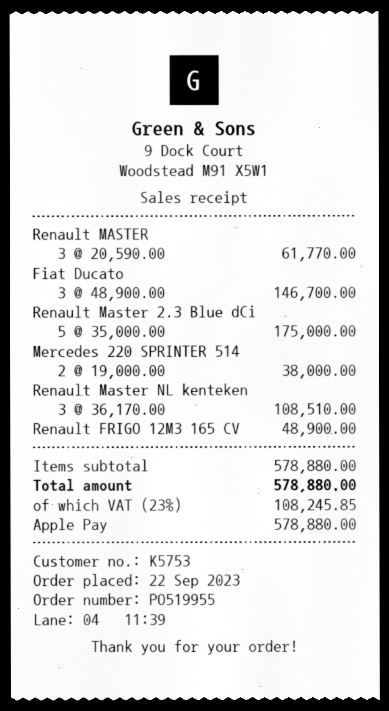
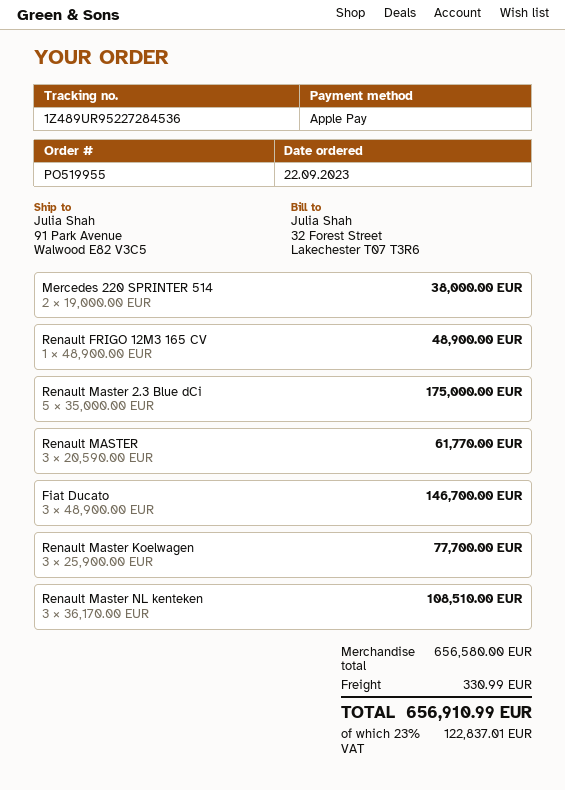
Renault Master Koelwagen: none -> 3 x 25900.00 = 77700.00
subtotal: 578880.00 -> 656580.00
shipping: none -> 330.99
tax: 23% = 108245.85 -> 23% = 122837.01
total: 578880.00 -> 656910.99

